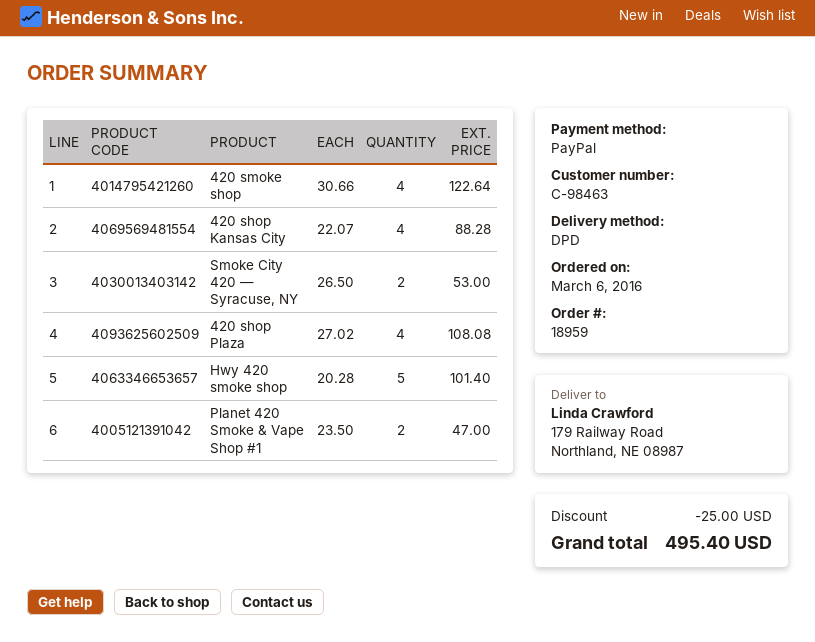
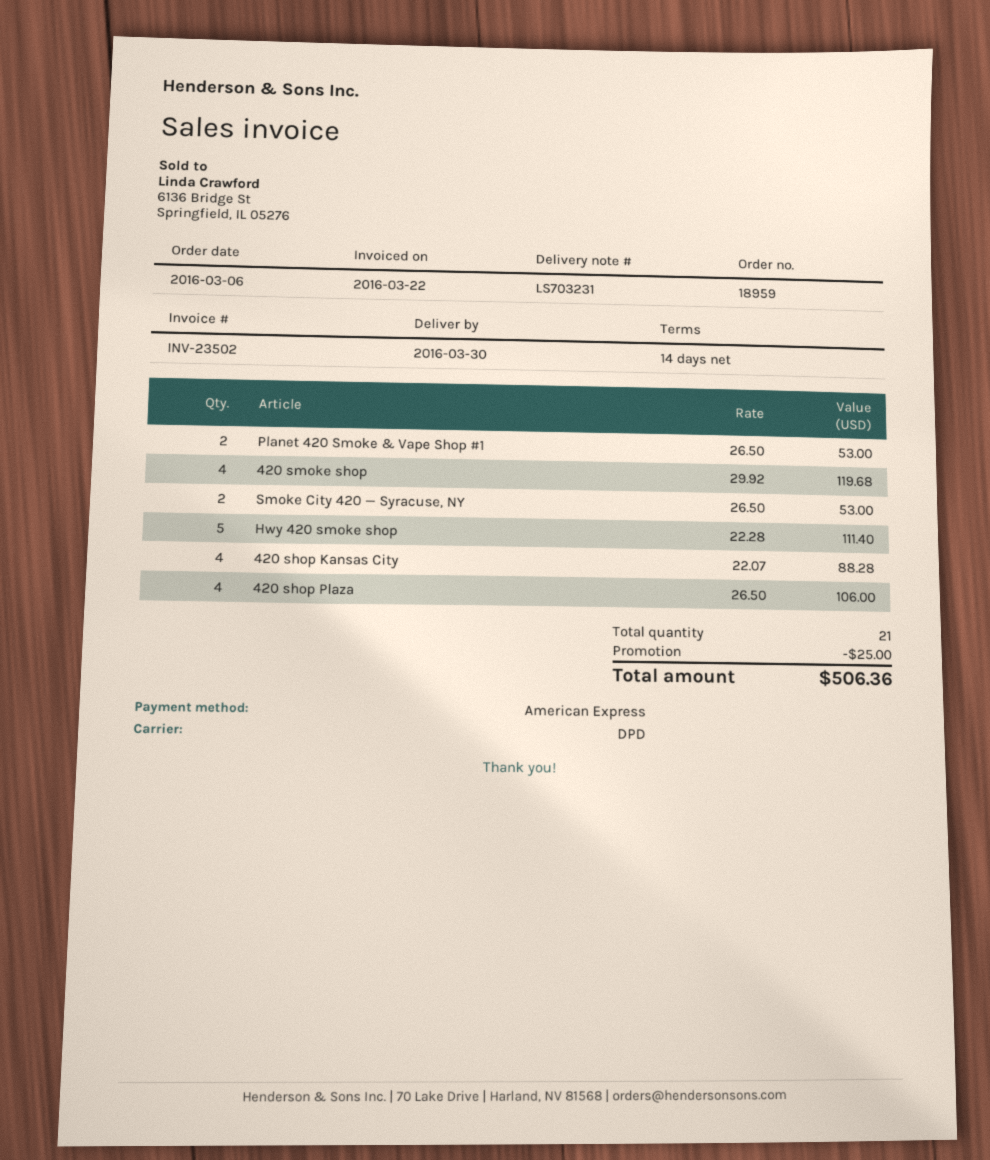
payment method: PayPal -> American Express
420 smoke shop: 4 x 30.66 = 122.64 -> 4 x 29.92 = 119.68
420 shop Plaza: 4 x 27.02 = 108.08 -> 4 x 26.50 = 106.00
Hwy 420 smoke shop: 5 x 20.28 = 101.40 -> 5 x 22.28 = 111.40
Planet 420 Smoke & Vape Shop #1: 2 x 23.50 = 47.00 -> 2 x 26.50 = 53.00
total: 495.40 -> 506.36

